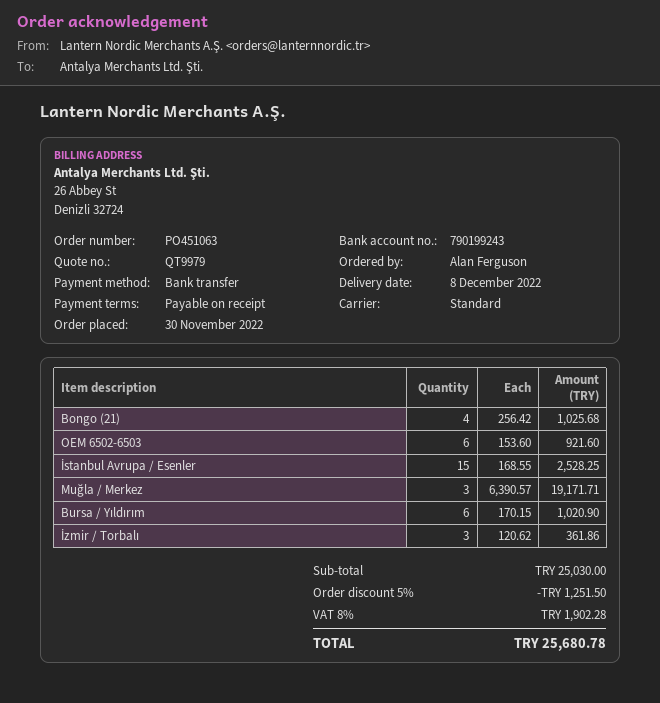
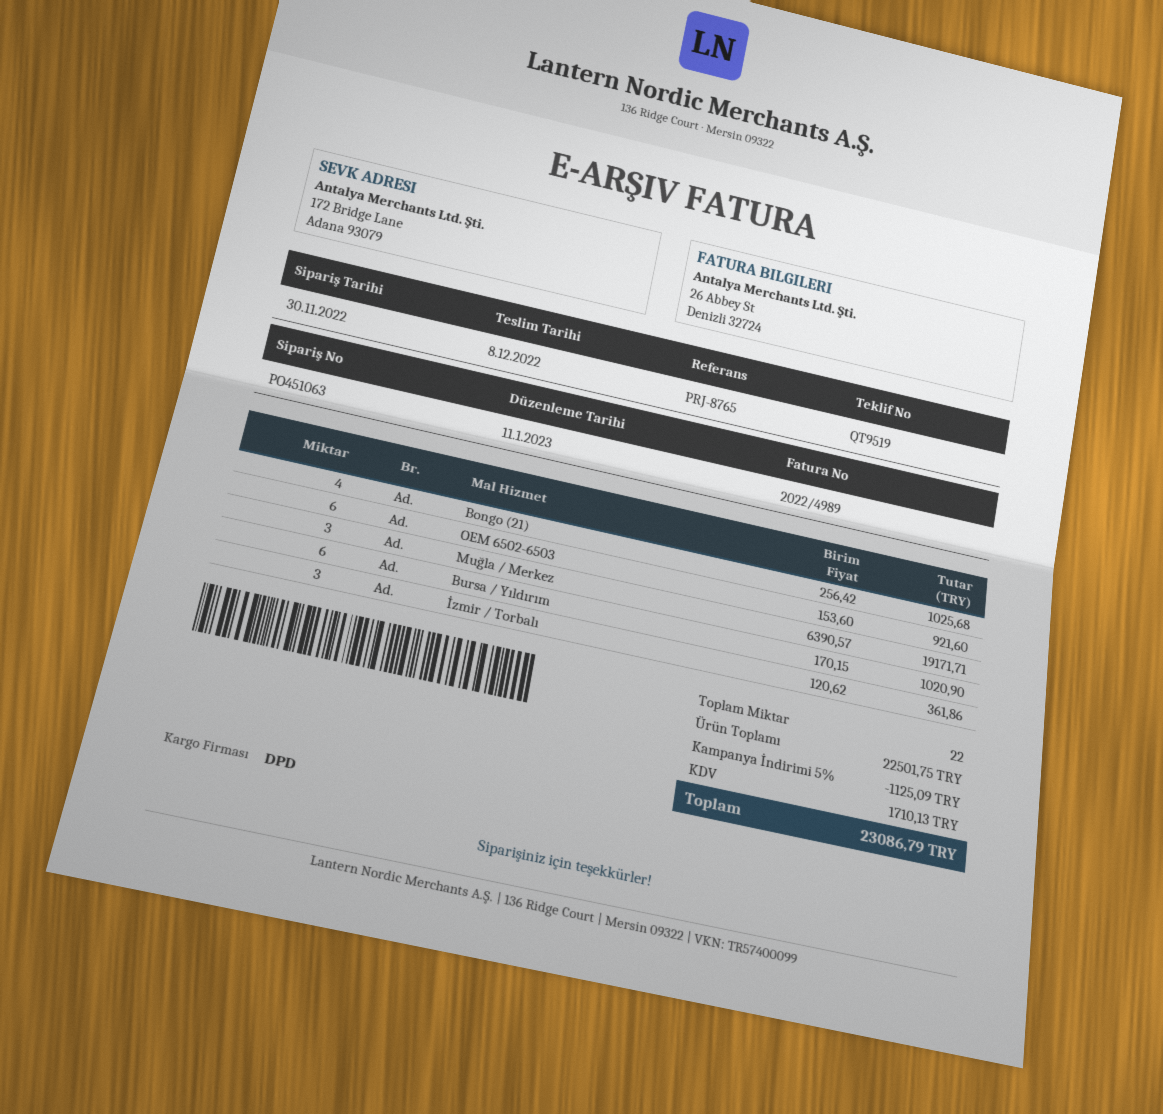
quote number: QT9979 -> QT9519
shipping method: standard -> DPD
İstanbul Avrupa / Esenler: 15 x 168.55 = 2528.25 -> none
subtotal: 25030.00 -> 22501.75
discount: 5% = 1251.50 -> 5% = 1125.09
tax: 1902.28 -> 1710.13
total: 25680.78 -> 23086.79

